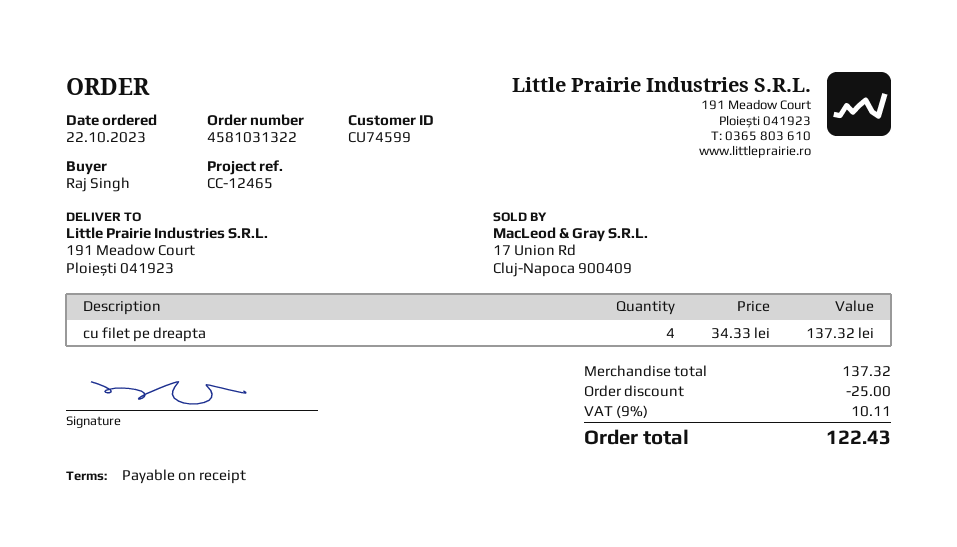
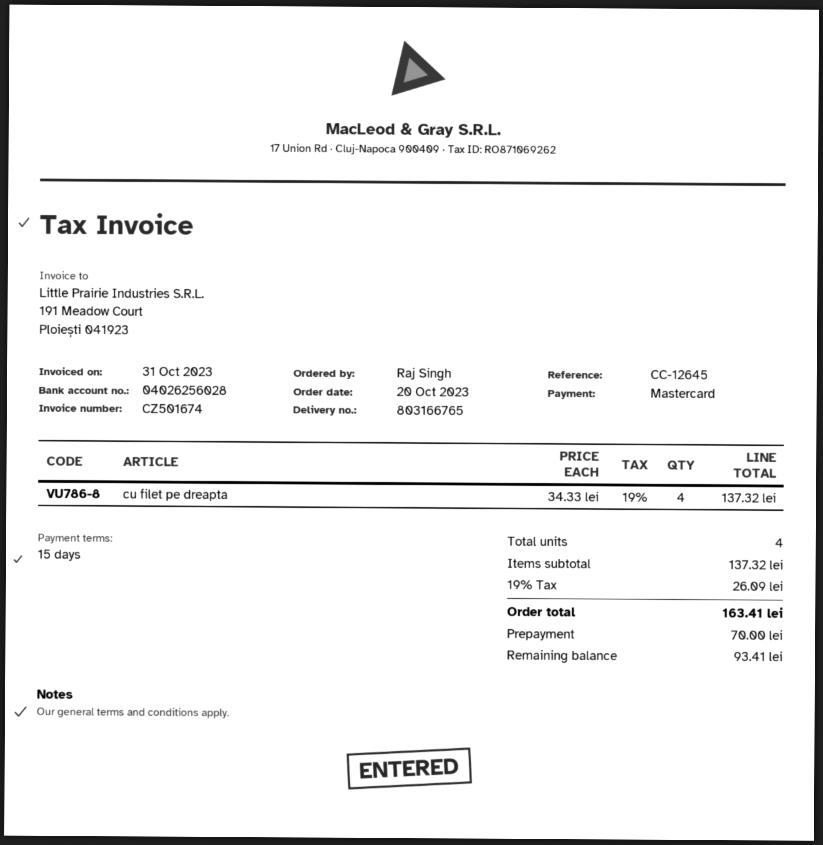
order date: 2023-10-22 -> 2023-10-20
payment terms: on receipt -> 15 days
reference: CC-12465 -> CC-12645
discount: 25.00 -> none
tax: 9% = 10.11 -> 19% = 26.09
total: 122.43 -> 163.41

